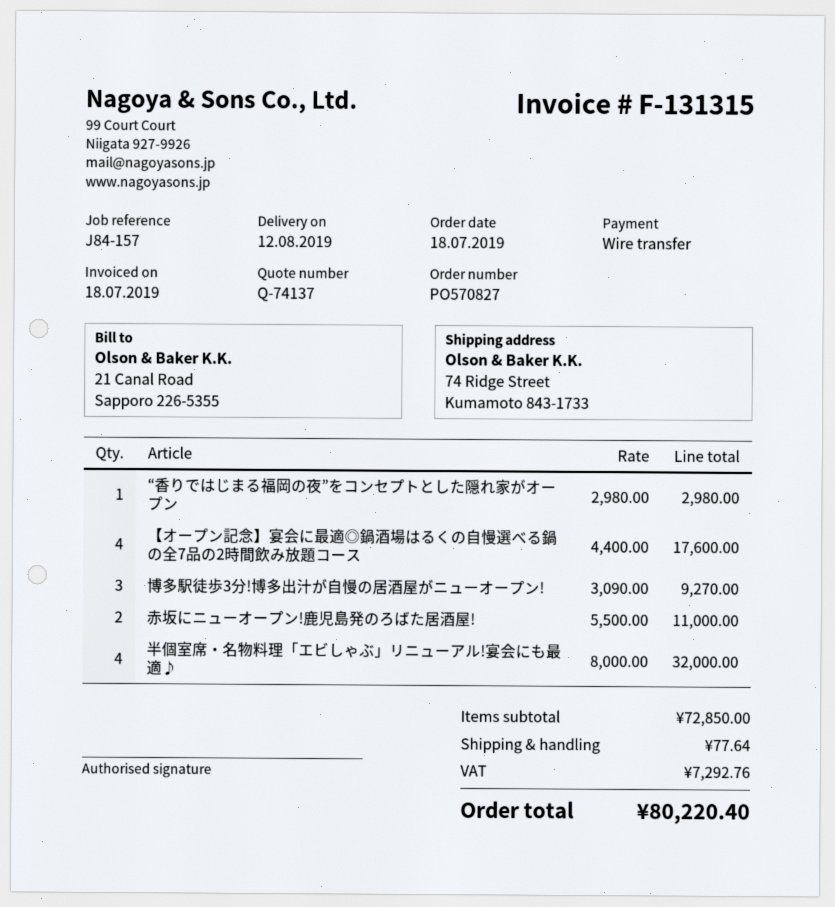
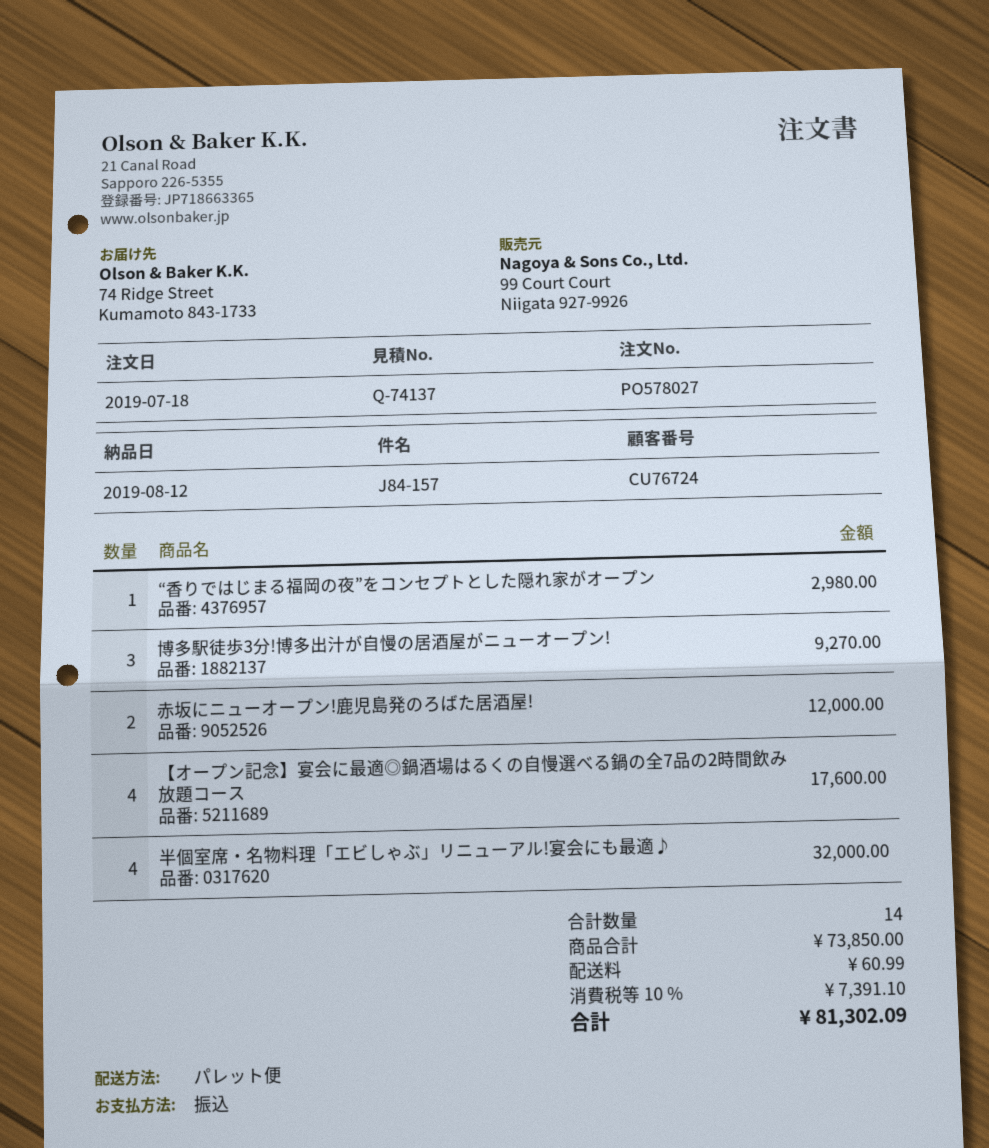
order number: PO570827 -> PO578027
赤坂にニューオープン!鹿児島発のろばた居酒屋!: 2 for 11000.00 -> 2 for 12000.00
subtotal: 72850.00 -> 73850.00
shipping: 77.64 -> 60.99
tax: 7292.76 -> 7391.10
total: 80220.40 -> 81302.09

